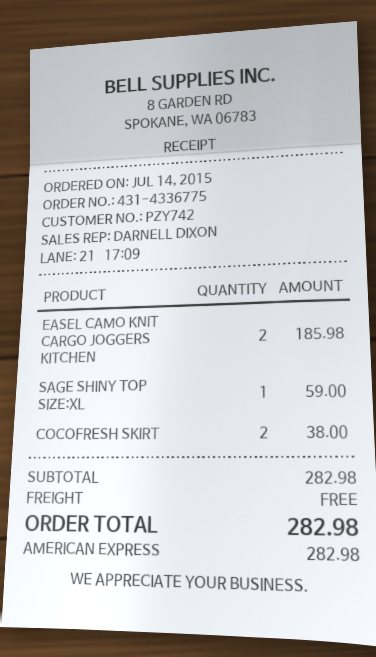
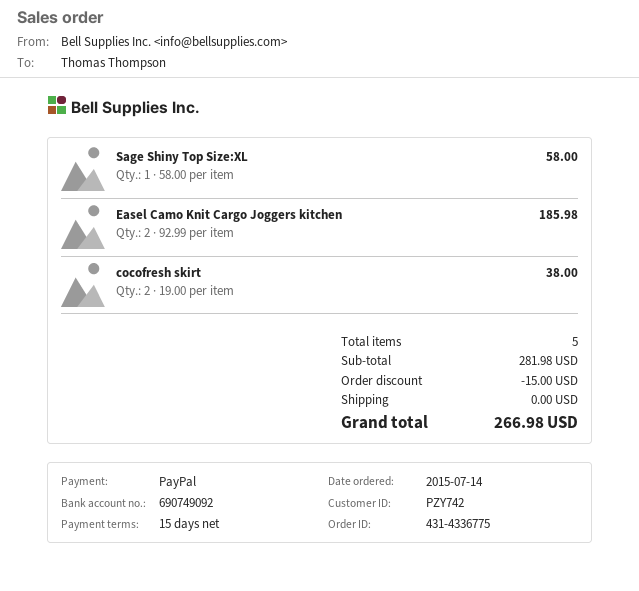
payment method: American Express -> PayPal
SAGE SHINY TOP SIZE:XL: 1 for 59.00 -> 1 for 58.00
subtotal: 282.98 -> 281.98
discount: none -> 15.00
total: 282.98 -> 266.98

